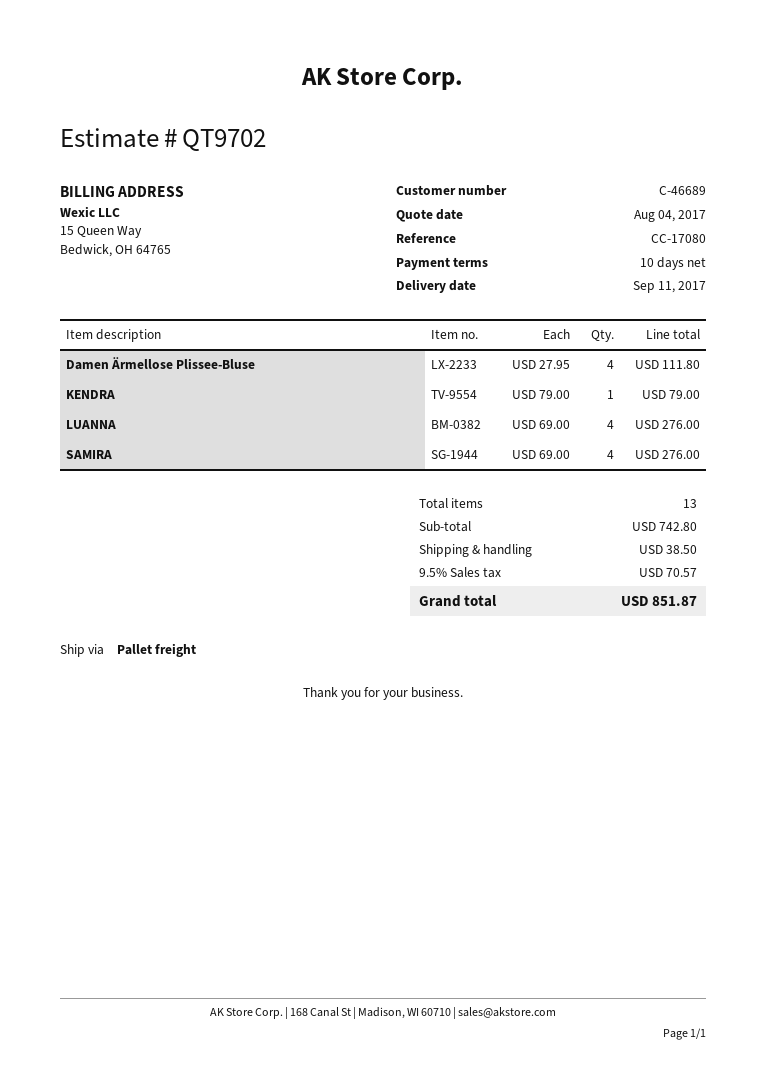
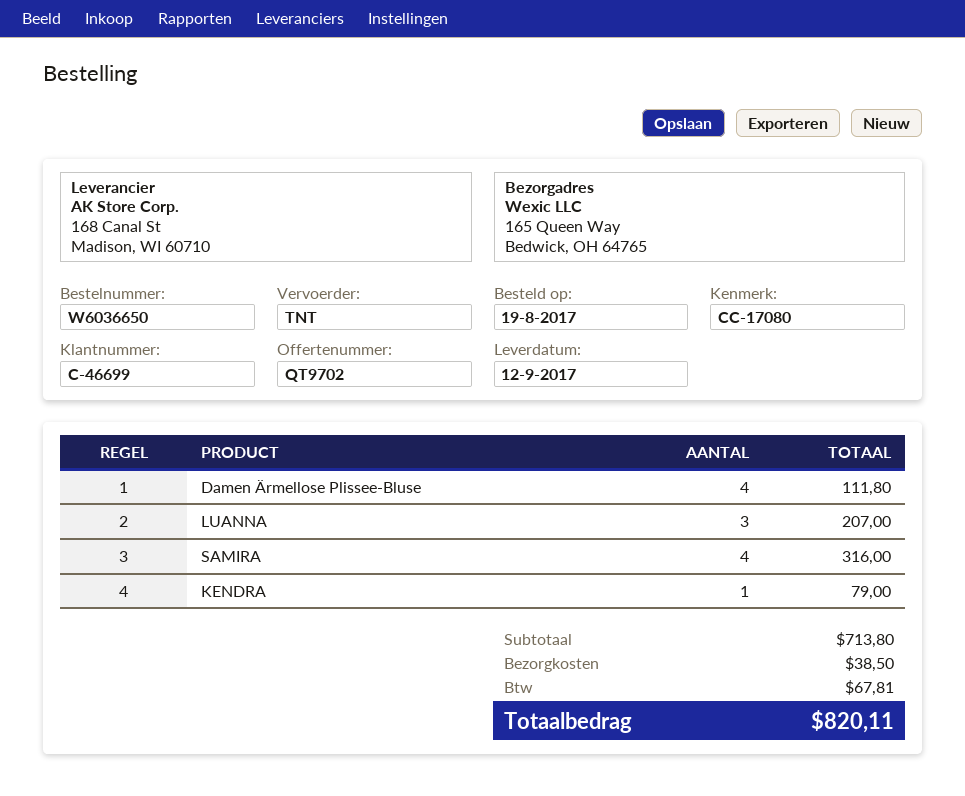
delivery date: 2017-09-11 -> 2017-09-12
customer number: C-46689 -> C-46699
shipping method: pallet freight -> TNT
LUANNA: 4 for 276.00 -> 3 for 207.00
SAMIRA: 4 for 276.00 -> 4 for 316.00
subtotal: 742.80 -> 713.80
tax: 70.57 -> 67.81
total: 851.87 -> 820.11

